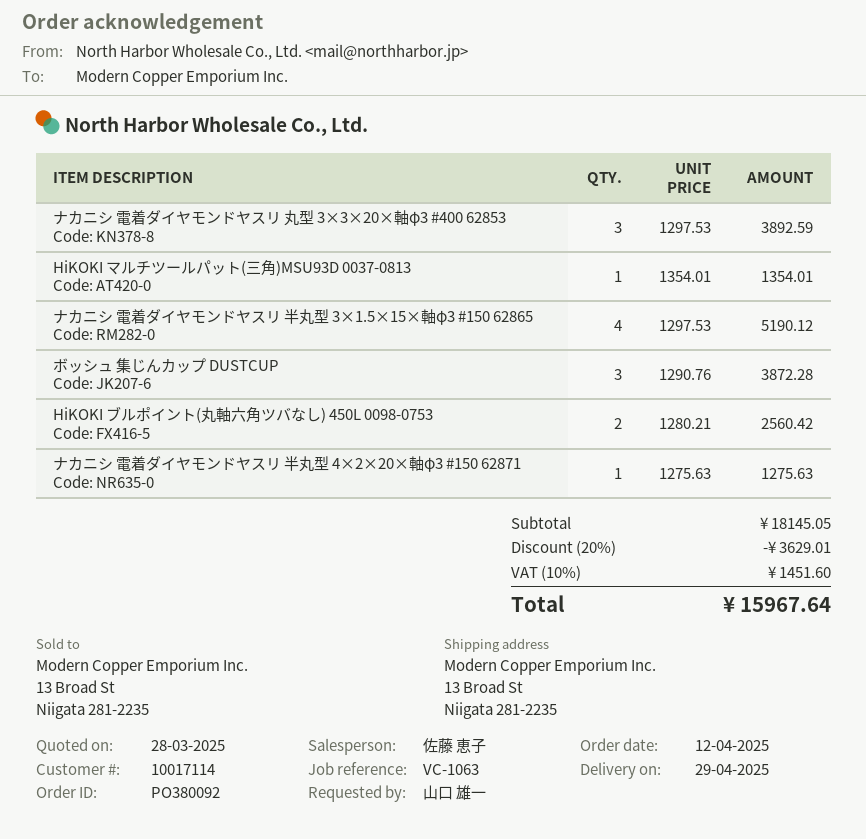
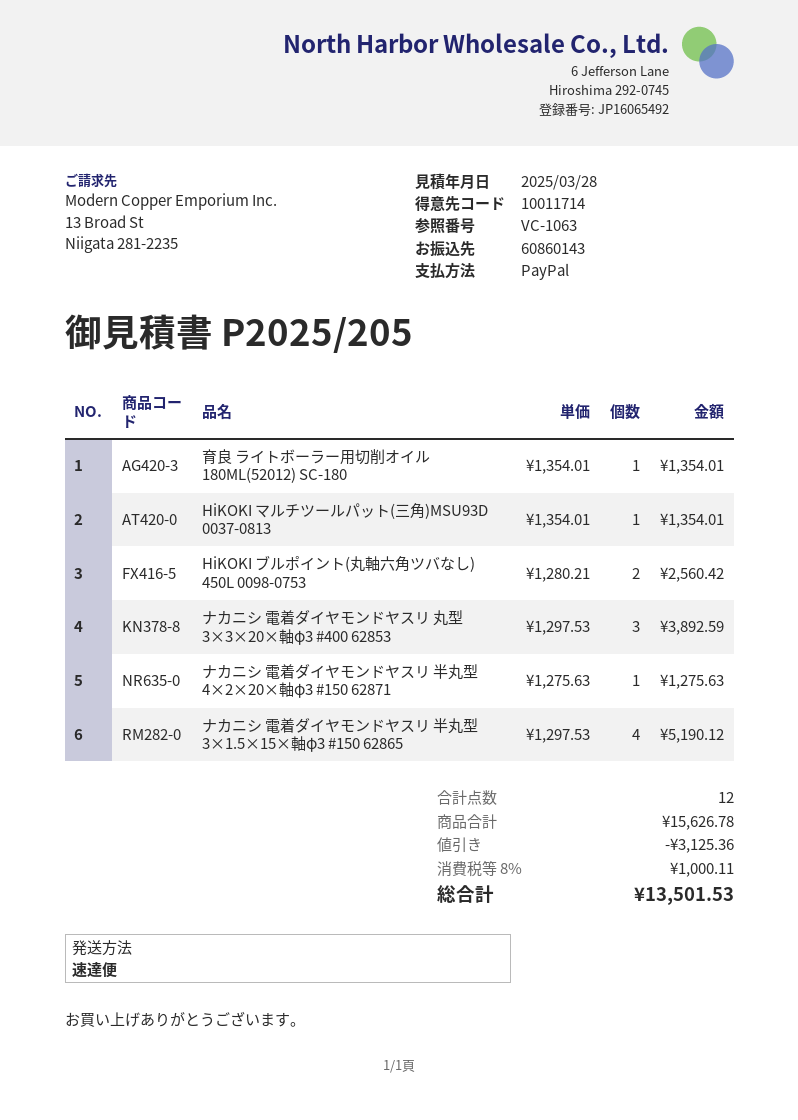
customer number: 10017114 -> 10011714
ボッシュ 集じんカップ DUSTCUP: 3 x 1290.76 = 3872.28 -> none
育良 ライトボーラー用切削オイル 180ML(52012) SC-180: none -> 1 x 1354.01 = 1354.01
subtotal: 18145.05 -> 15626.78
discount: 3629.01 -> 3125.36
tax: 10% = 1451.60 -> 8% = 1000.11
total: 15967.64 -> 13501.53

